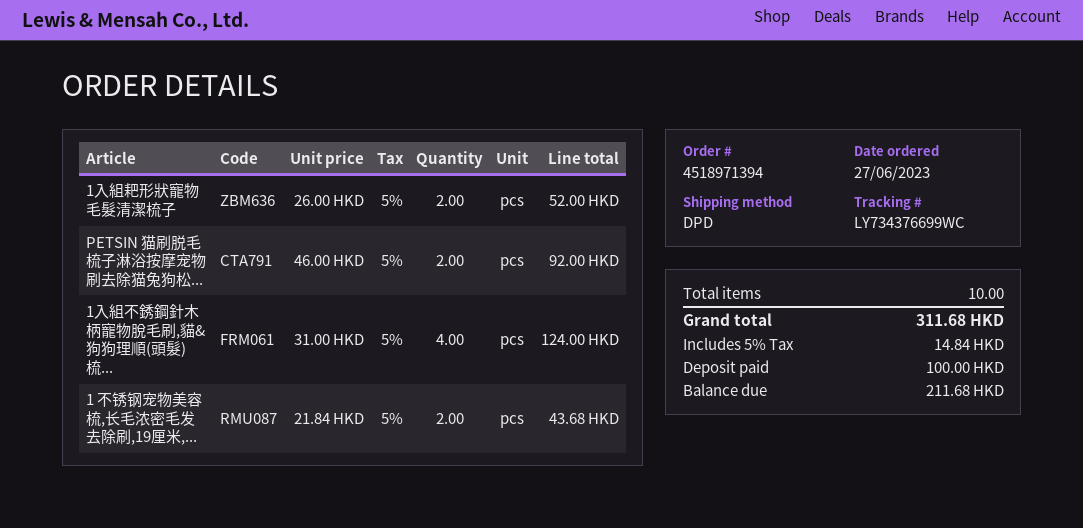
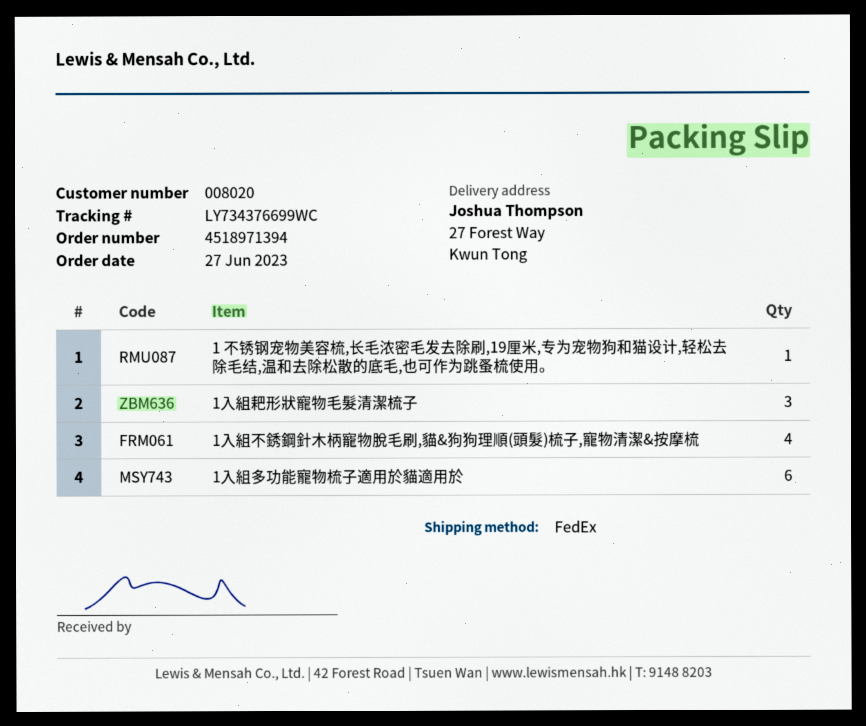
shipping method: DPD -> FedEx
1入組耙形狀寵物毛髮清潔梳子: 2 -> 3
PETSIN 猫刷脱毛梳子淋浴按摩宠物刷去除猫兔狗松...: 2 -> none
1 不锈钢宠物美容梳,长毛浓密毛发去除刷,19厘米,...: 2 -> 1
1入組多功能寵物梳子適用於貓適用於: none -> 6

